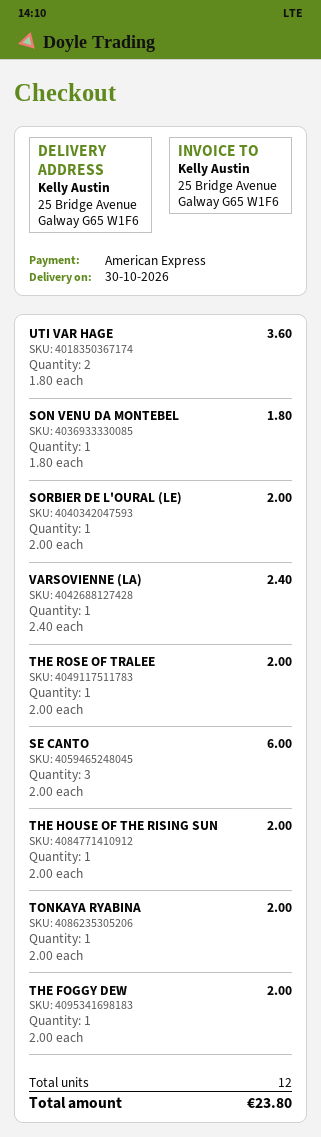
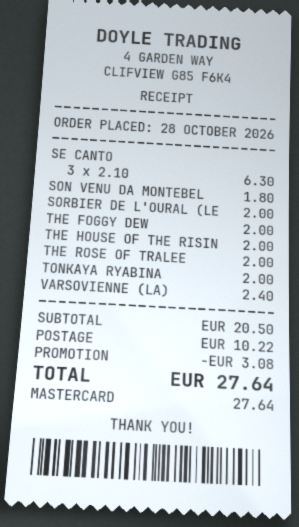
payment method: American Express -> Mastercard
UTI VAR HAGE: 2 x 1.80 = 3.60 -> none
SE CANTO: 3 x 2.00 = 6.00 -> 3 x 2.10 = 6.30
discount: none -> 3.08
shipping: none -> 10.22
total: 23.80 -> 27.64

